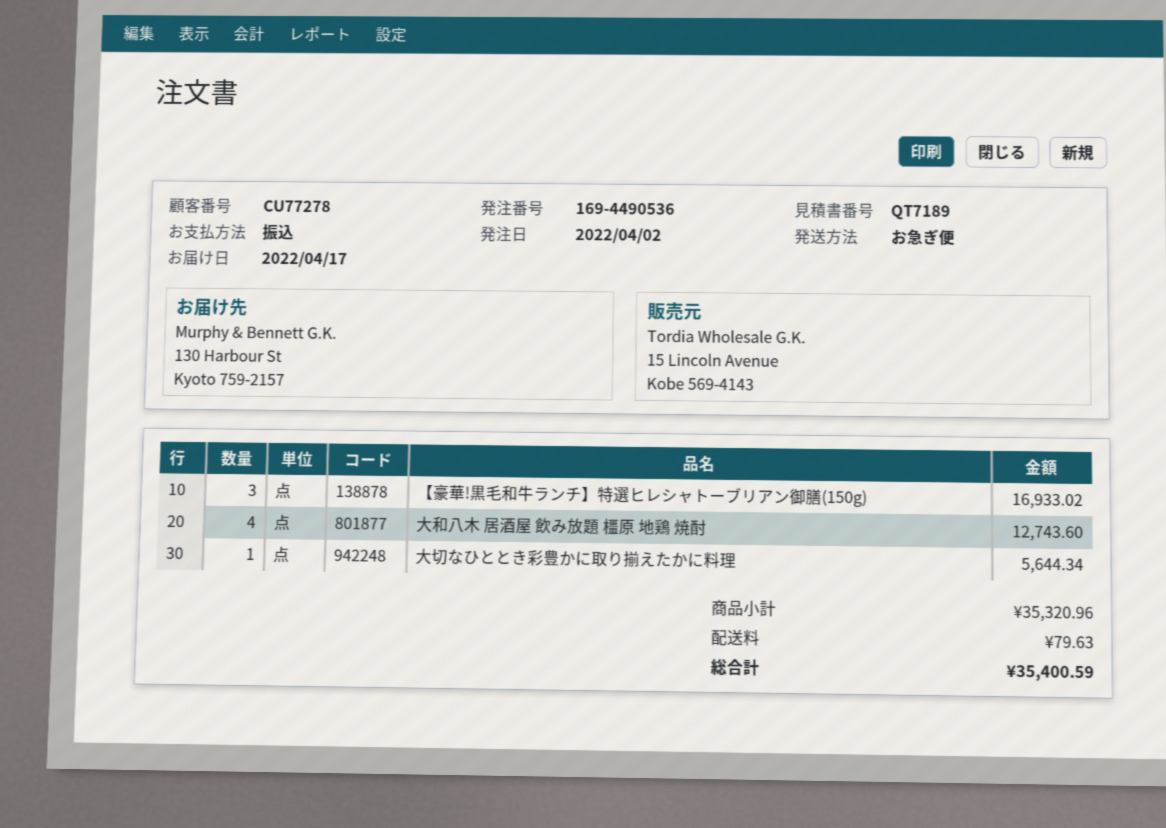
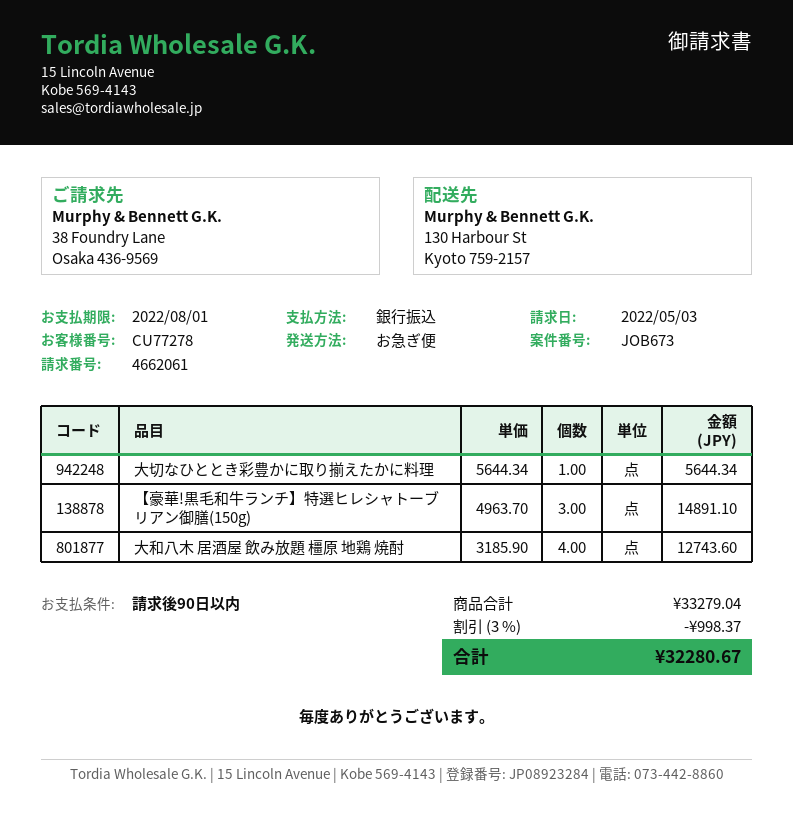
【豪華!黒毛和牛ランチ】特選ヒレシャトーブリアン御膳(150g): 3 for 16933.02 -> 3 for 14891.10
subtotal: 35320.96 -> 33279.04
discount: none -> 3% = 998.37
shipping: 79.63 -> none
total: 35400.59 -> 32280.67

